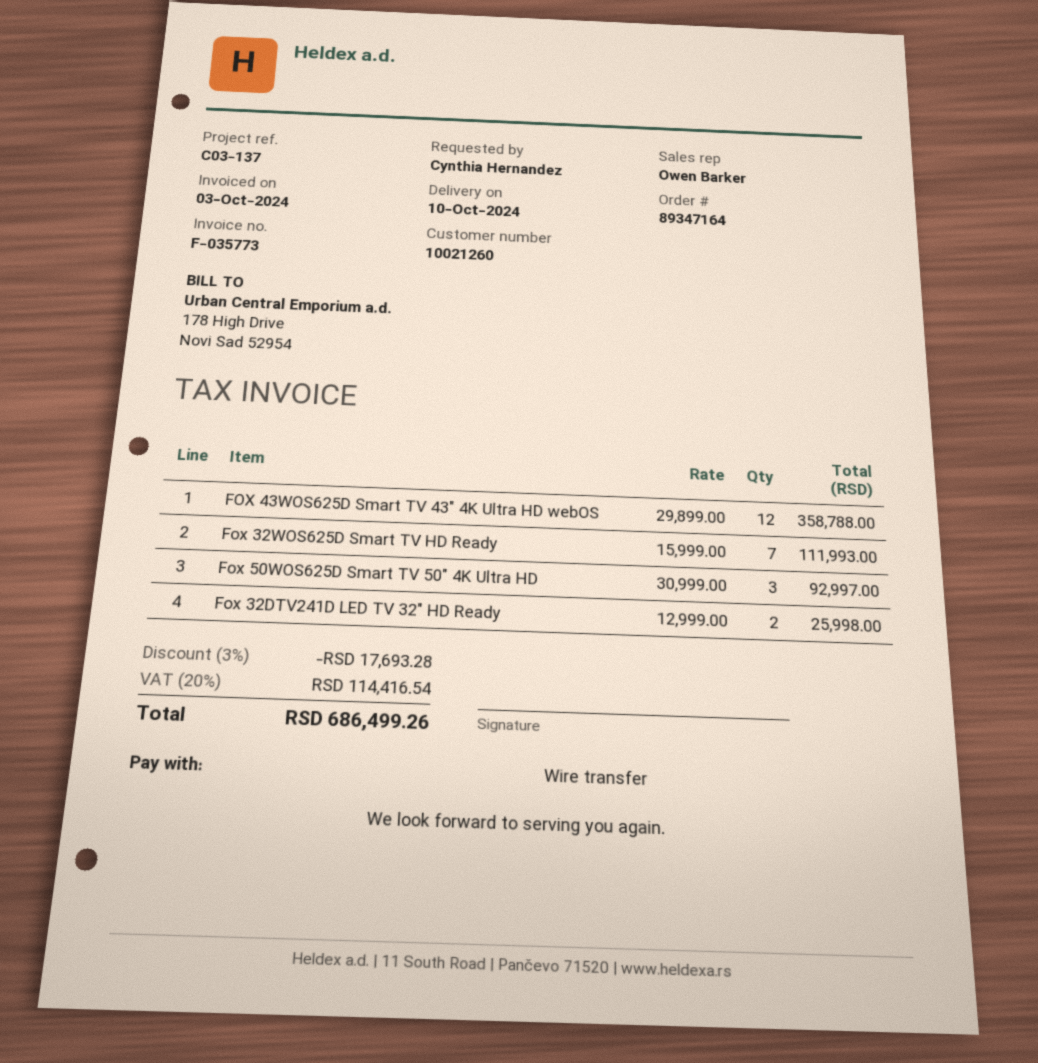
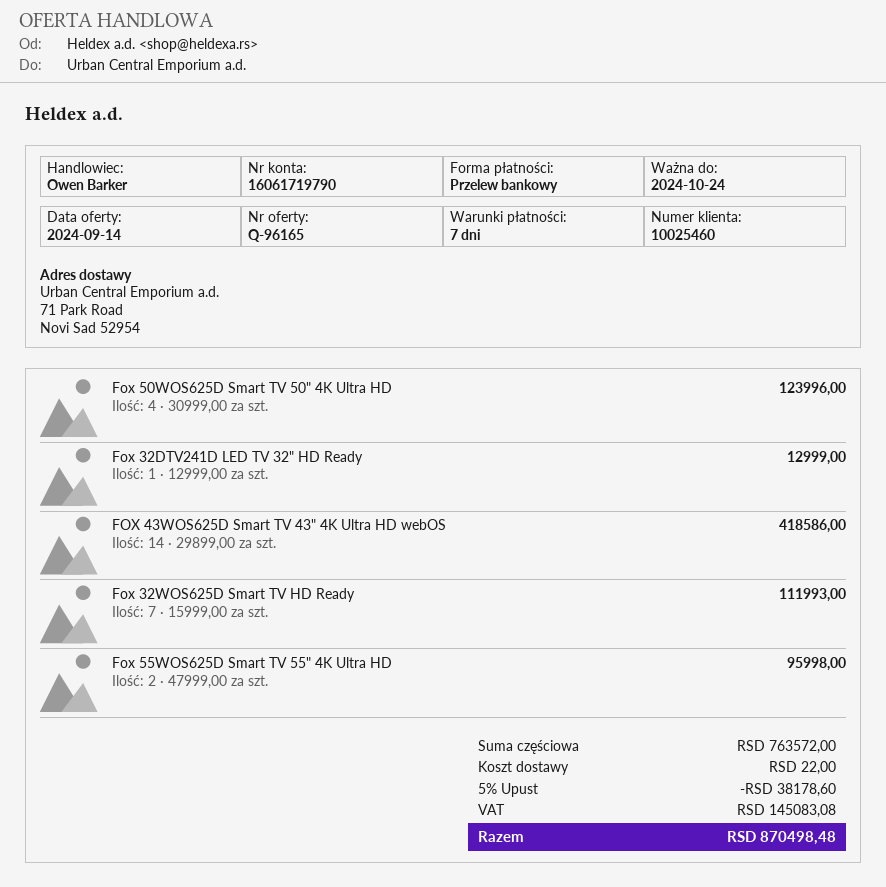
customer number: 10021260 -> 10025460
FOX 43WOS625D Smart TV 43" 4K Ultra HD webOS: 12 x 29899.00 = 358788.00 -> 14 x 29899.00 = 418586.00
Fox 50WOS625D Smart TV 50" 4K Ultra HD: 3 x 30999.00 = 92997.00 -> 4 x 30999.00 = 123996.00
Fox 32DTV241D LED TV 32" HD Ready: 2 x 12999.00 = 25998.00 -> 1 x 12999.00 = 12999.00
Fox 55WOS625D Smart TV 55" 4K Ultra HD: none -> 2 x 47999.00 = 95998.00
discount: 3% = 17693.28 -> 5% = 38178.60
shipping: none -> 22.00
tax: 114416.54 -> 145083.08
total: 686499.26 -> 870498.48

